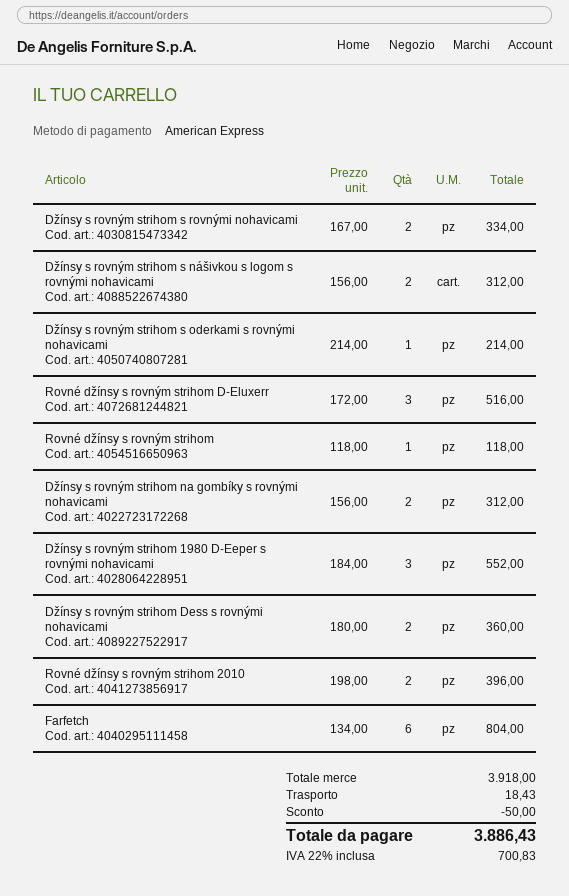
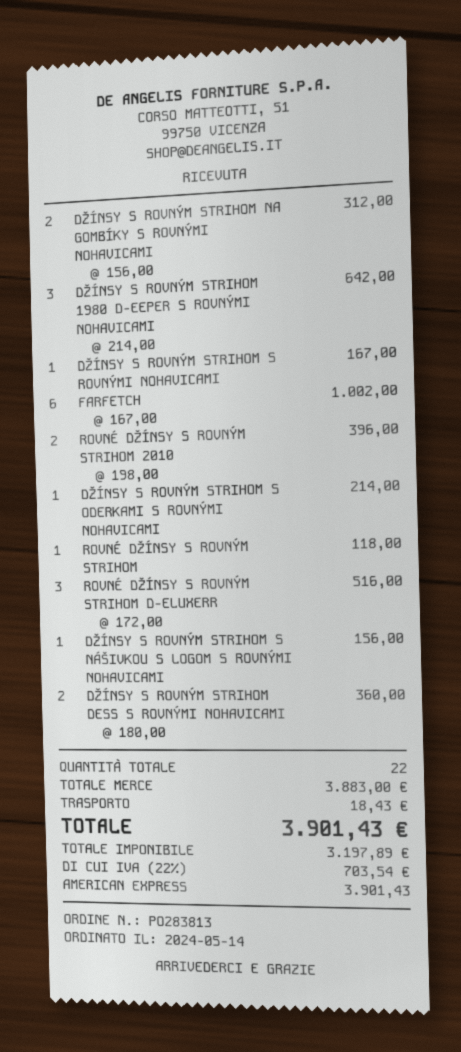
Džínsy s rovným strihom s rovnými nohavicami: 2 x 167.00 = 334.00 -> 1 x 167.00 = 167.00
Džínsy s rovným strihom s nášivkou s logom s rovnými nohavicami: 2 x 156.00 = 312.00 -> 1 x 156.00 = 156.00
Džínsy s rovným strihom 1980 D-Eeper s rovnými nohavicami: 3 x 184.00 = 552.00 -> 3 x 214.00 = 642.00
Farfetch: 6 x 134.00 = 804.00 -> 6 x 167.00 = 1002.00
subtotal: 3918.00 -> 3883.00
discount: 50.00 -> none
tax: 22% = 700.83 -> 22% = 703.54
total: 3886.43 -> 3901.43

